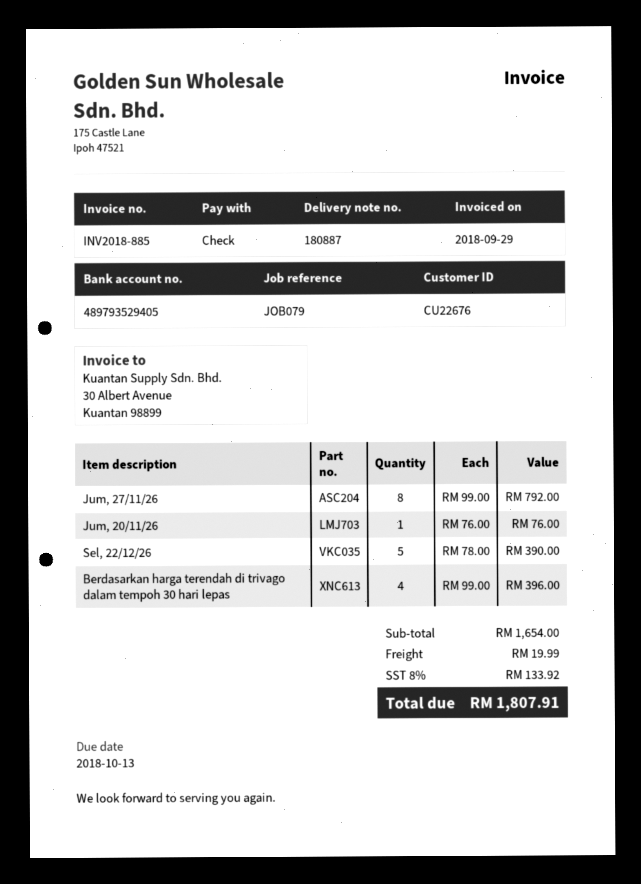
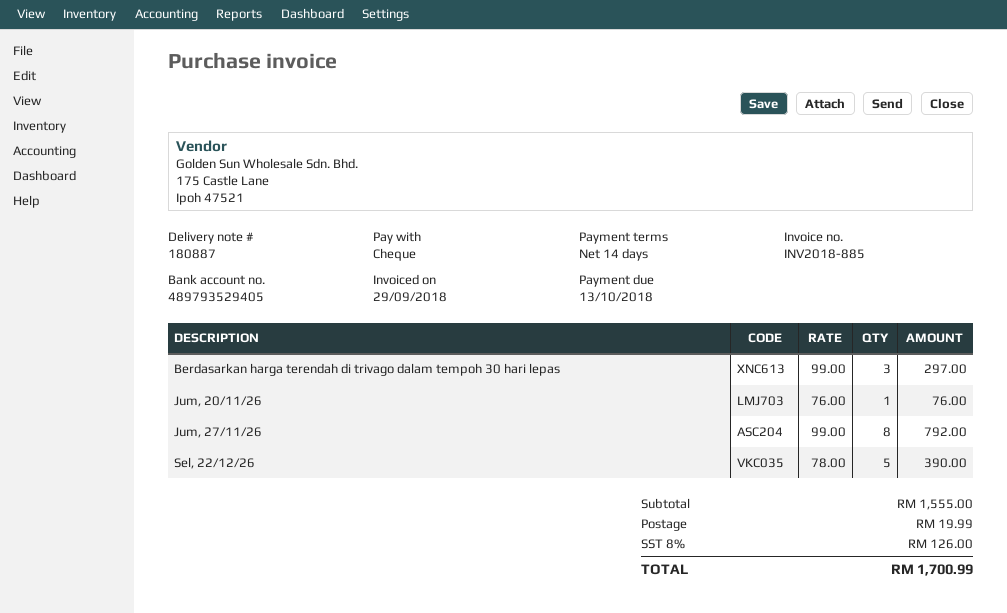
Berdasarkan harga terendah di trivago dalam tempoh 30 hari lepas: 4 x 99.00 = 396.00 -> 3 x 99.00 = 297.00
subtotal: 1654.00 -> 1555.00
tax: 8% = 133.92 -> 8% = 126.00
total: 1807.91 -> 1700.99

